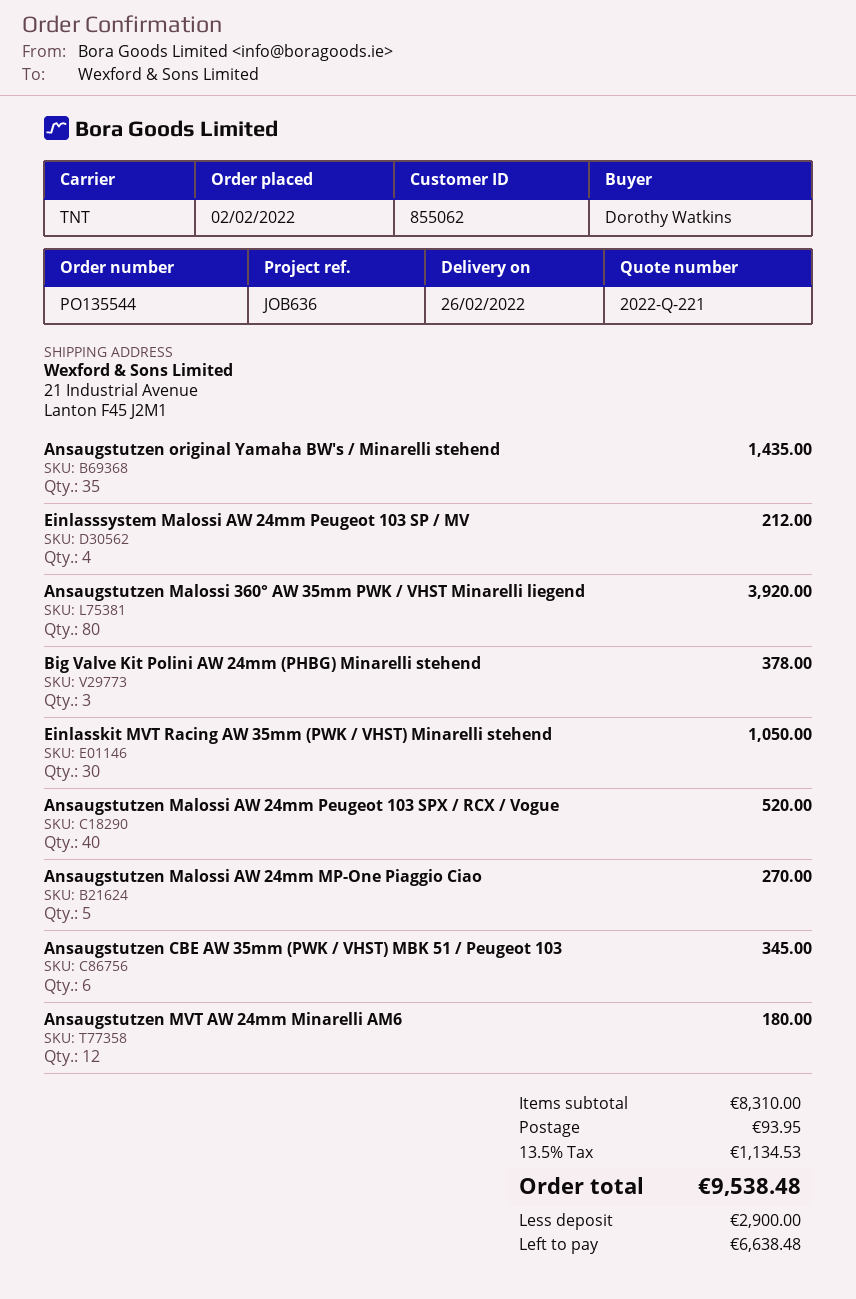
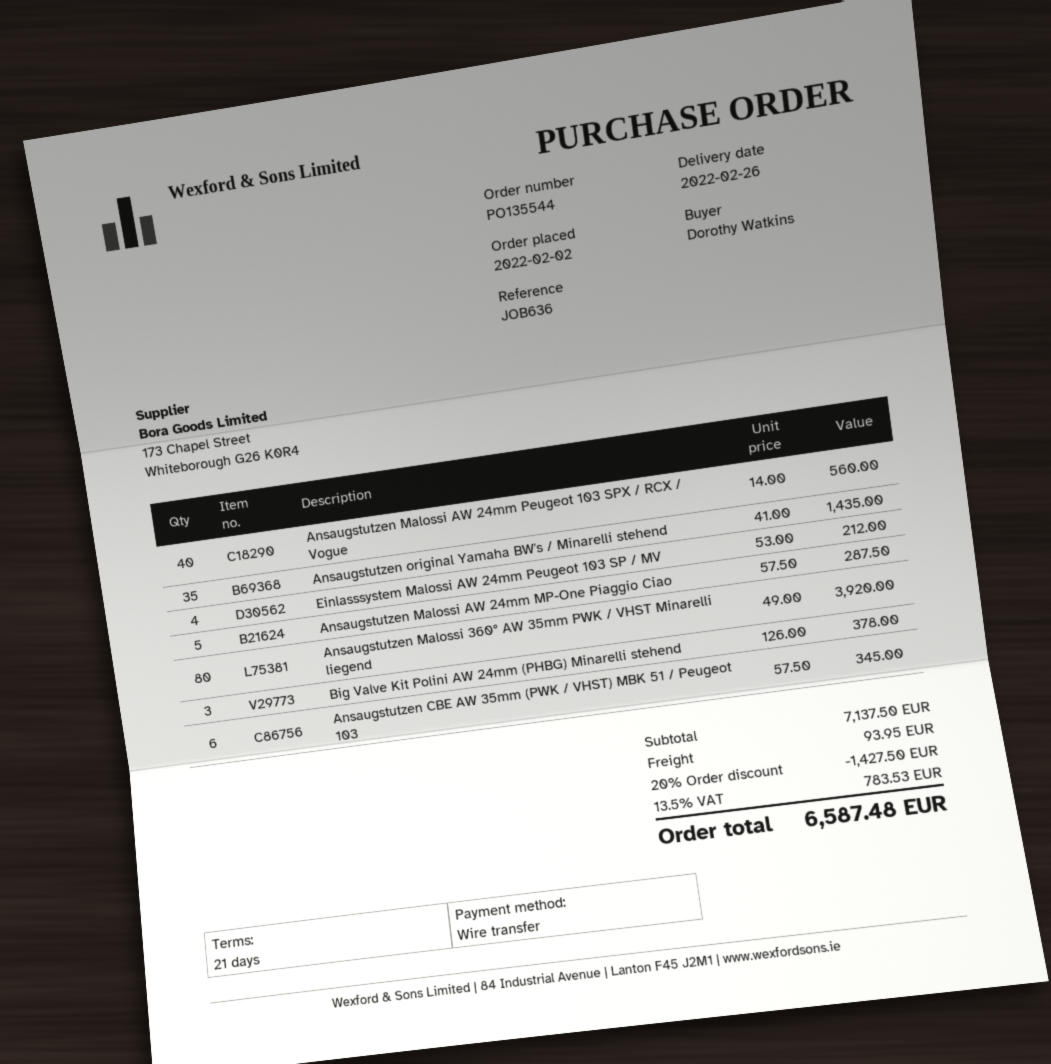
Einlasskit MVT Racing AW 35mm (PWK / VHST) Minarelli stehend: 30 for 1050.00 -> none
Ansaugstutzen Malossi AW 24mm Peugeot 103 SPX / RCX / Vogue: 40 for 520.00 -> 40 for 560.00
Ansaugstutzen Malossi AW 24mm MP-One Piaggio Ciao: 5 for 270.00 -> 5 for 287.50
Ansaugstutzen MVT AW 24mm Minarelli AM6: 12 for 180.00 -> none
subtotal: 8310.00 -> 7137.50
discount: none -> 20% = 1427.50
tax: 13.5% = 1134.53 -> 13.5% = 783.53
total: 9538.48 -> 6587.48

